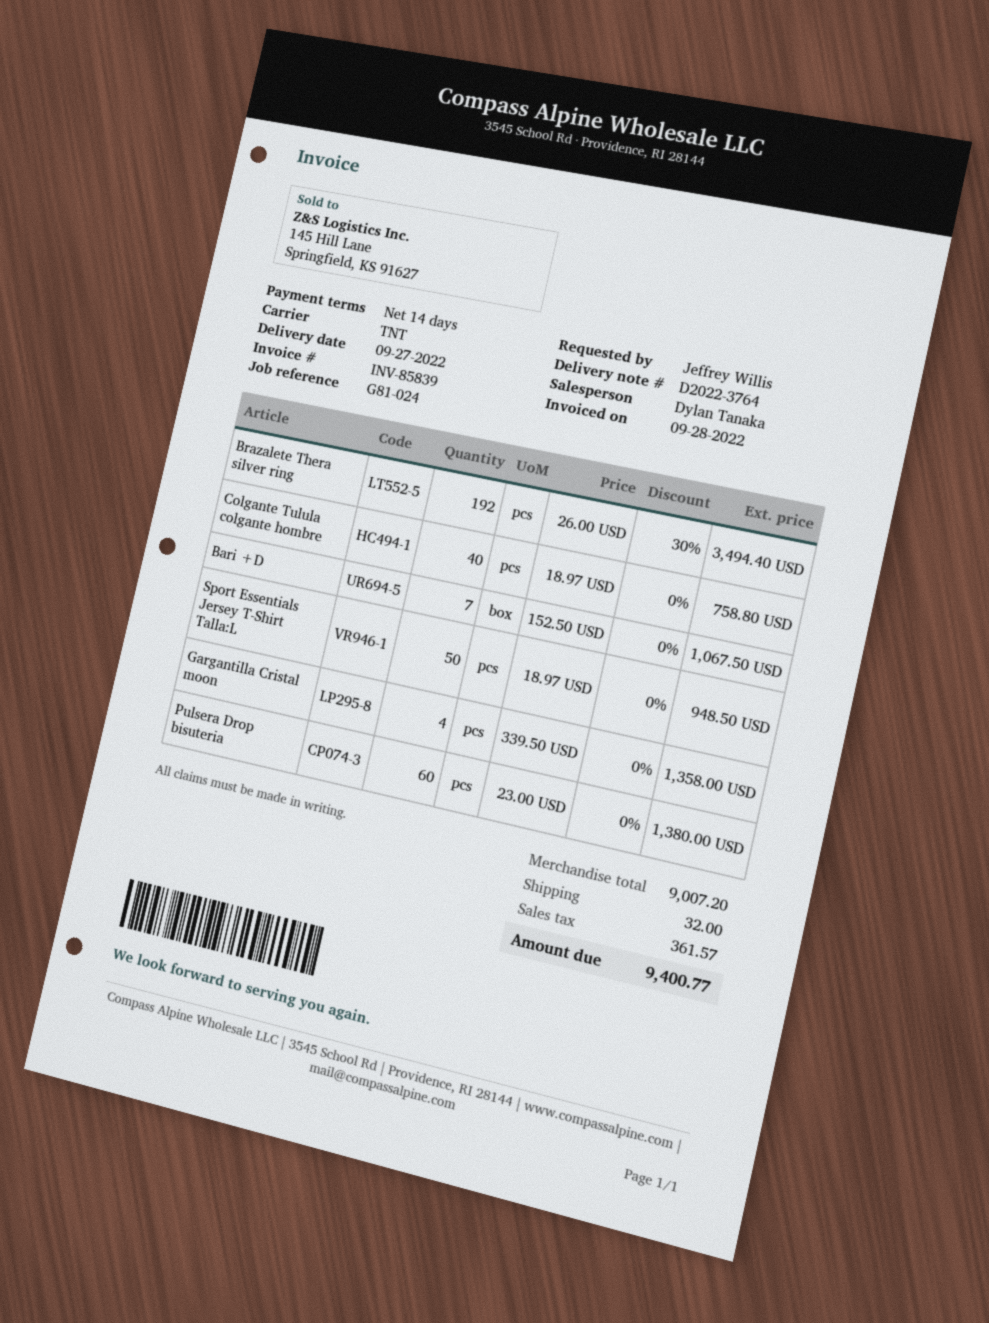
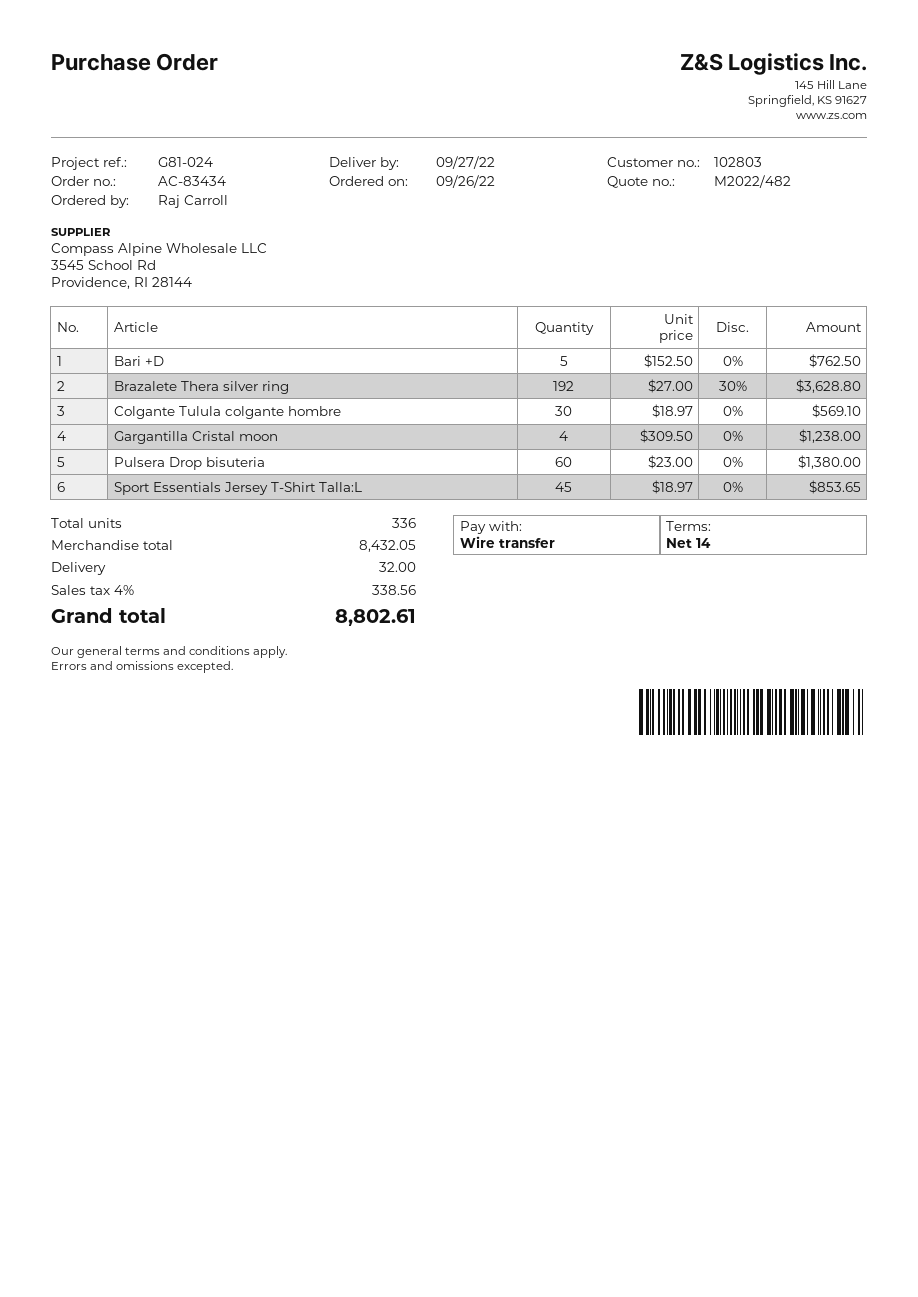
ordered by: Jeffrey Willis -> Raj Carroll
Brazalete Thera silver ring: 192 x 26.00 - 30% = 3494.40 -> 192 x 27.00 - 30% = 3628.80
Colgante Tulula colgante hombre: 40 x 18.97 = 758.80 -> 30 x 18.97 = 569.10
Bari +D: 7 x 152.50 = 1067.50 -> 5 x 152.50 = 762.50
Sport Essentials Jersey T-Shirt Talla:L: 50 x 18.97 = 948.50 -> 45 x 18.97 = 853.65
Gargantilla Cristal moon: 4 x 339.50 = 1358.00 -> 4 x 309.50 = 1238.00
subtotal: 9007.20 -> 8432.05
tax: 361.57 -> 338.56
total: 9400.77 -> 8802.61

